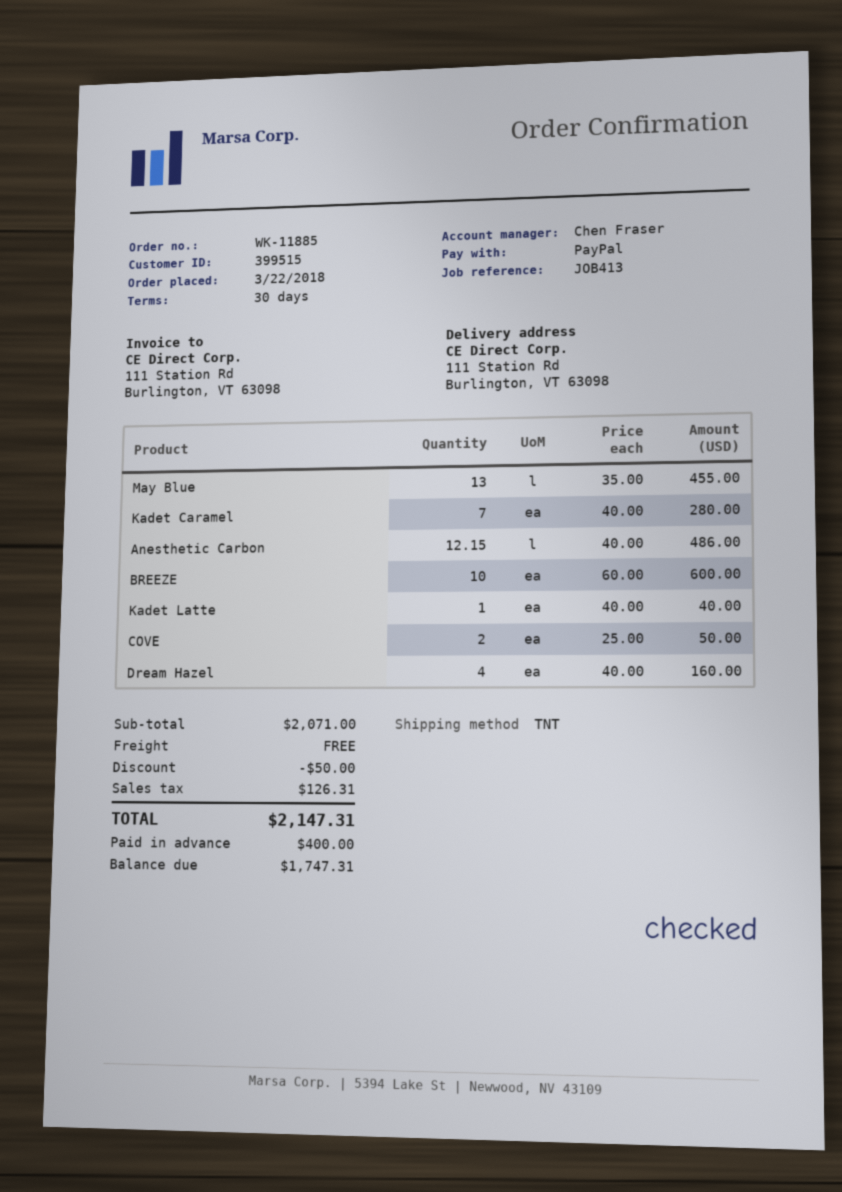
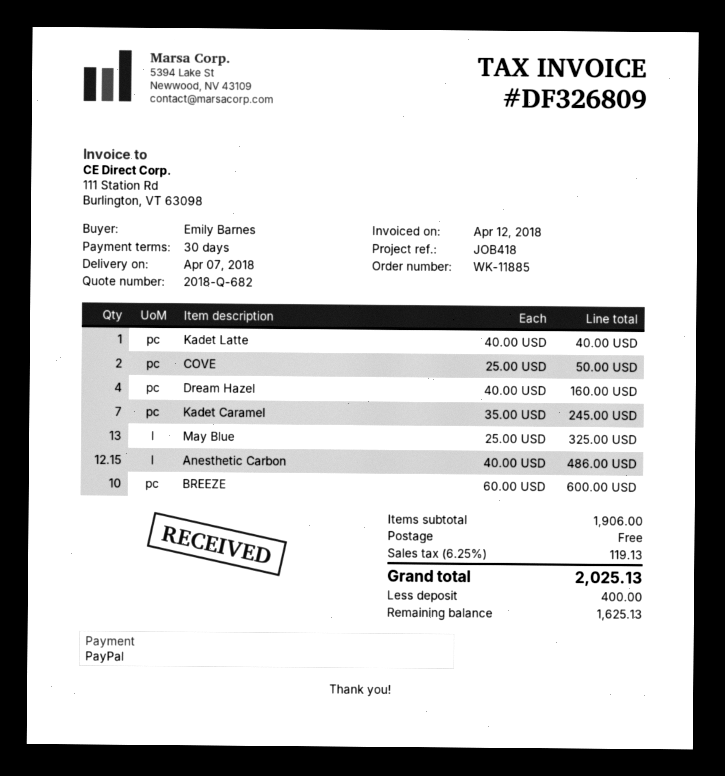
reference: JOB413 -> JOB418
May Blue: 13 x 35.00 = 455.00 -> 13 x 25.00 = 325.00
Kadet Caramel: 7 x 40.00 = 280.00 -> 7 x 35.00 = 245.00
subtotal: 2071.00 -> 1906.00
discount: 50.00 -> none
tax: 126.31 -> 119.13
total: 2147.31 -> 2025.13
balance: 1747.31 -> 1625.13

